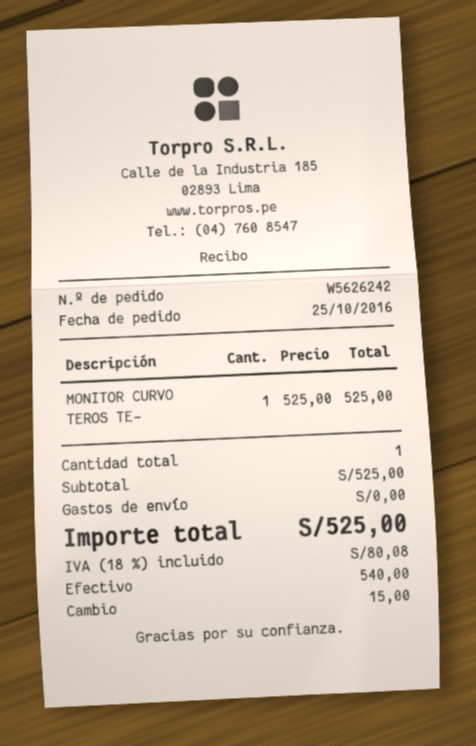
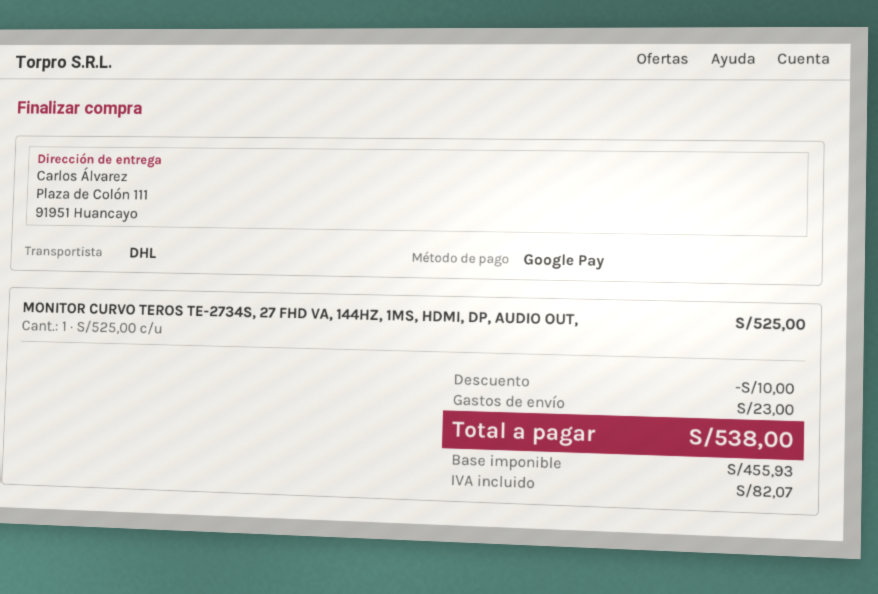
payment method: cash -> Google Pay
discount: none -> 10.00
shipping: 0.00 -> 23.00
tax: 80.08 -> 82.07
total: 525.00 -> 538.00

